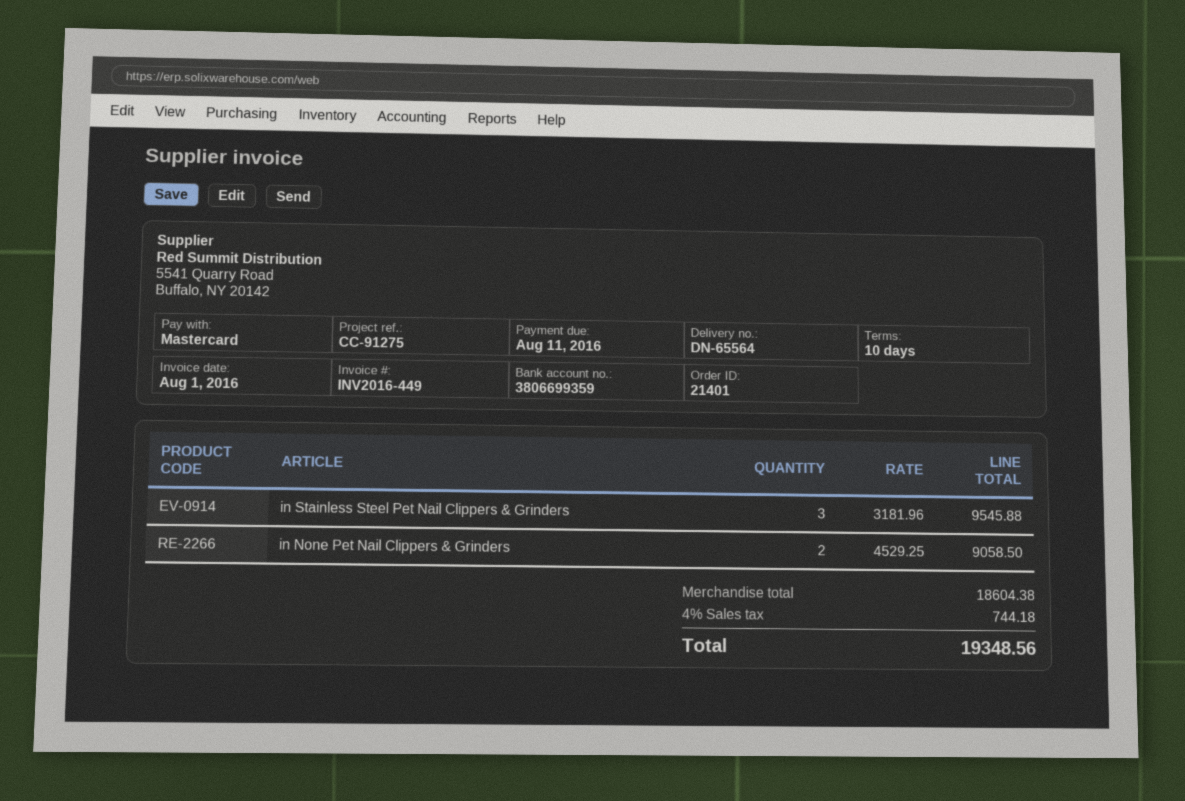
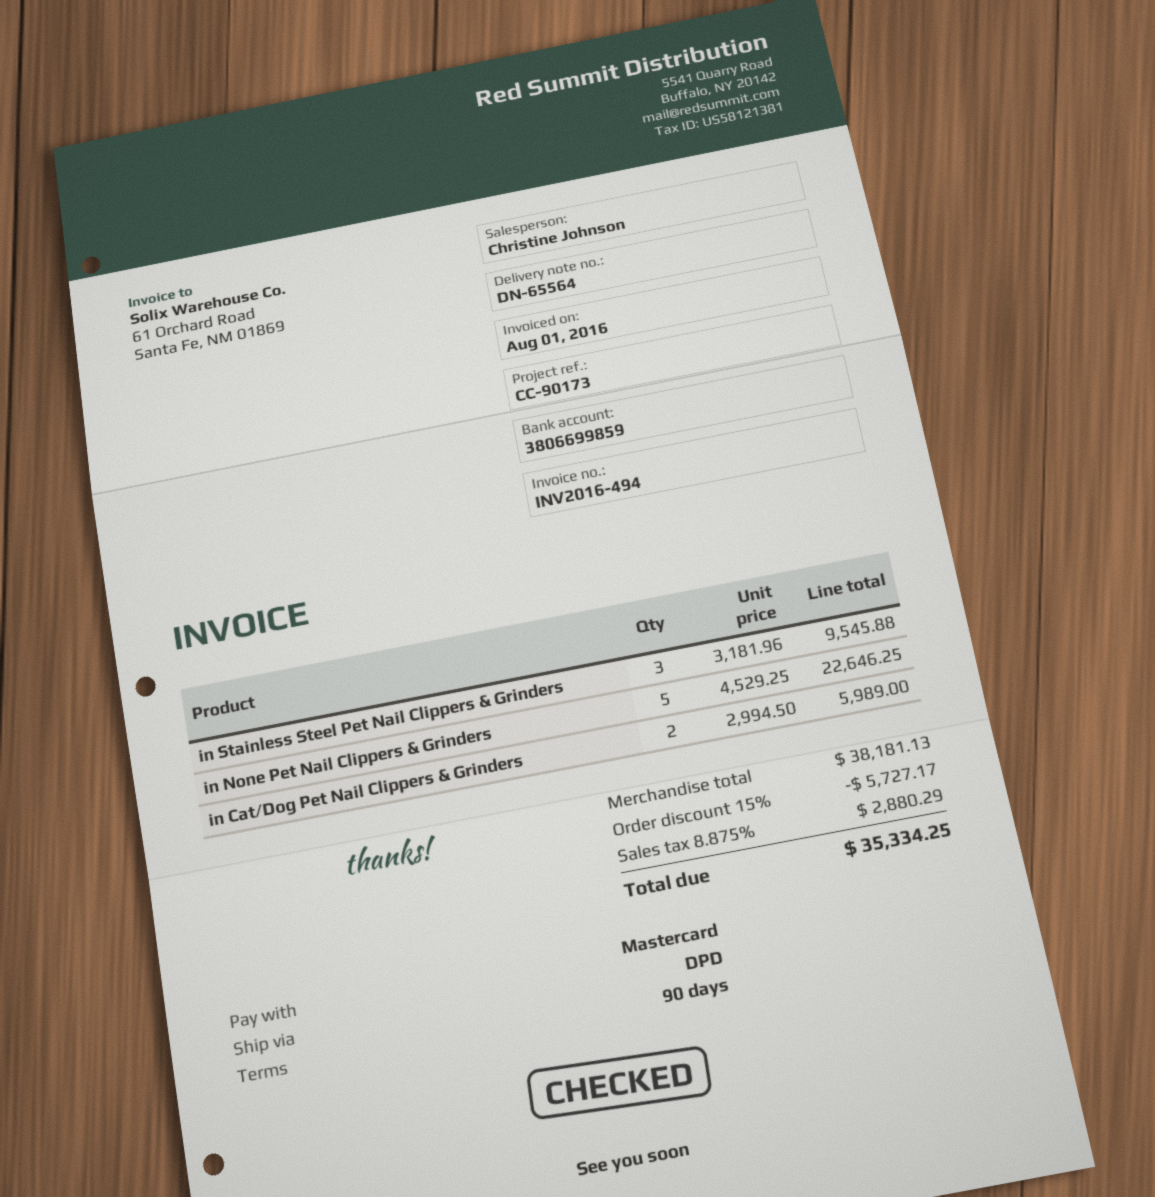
invoice number: INV2016-449 -> INV2016-494
payment terms: 10 days -> 90 days
reference: CC-91275 -> CC-90173
bank account: 3806699359 -> 3806699859
in None Pet Nail Clippers & Grinders: 2 x 4529.25 = 9058.50 -> 5 x 4529.25 = 22646.25
in Cat/Dog Pet Nail Clippers & Grinders: none -> 2 x 2994.50 = 5989.00
subtotal: 18604.38 -> 38181.13
discount: none -> 15% = 5727.17
tax: 4% = 744.18 -> 8.875% = 2880.29
total: 19348.56 -> 35334.25

